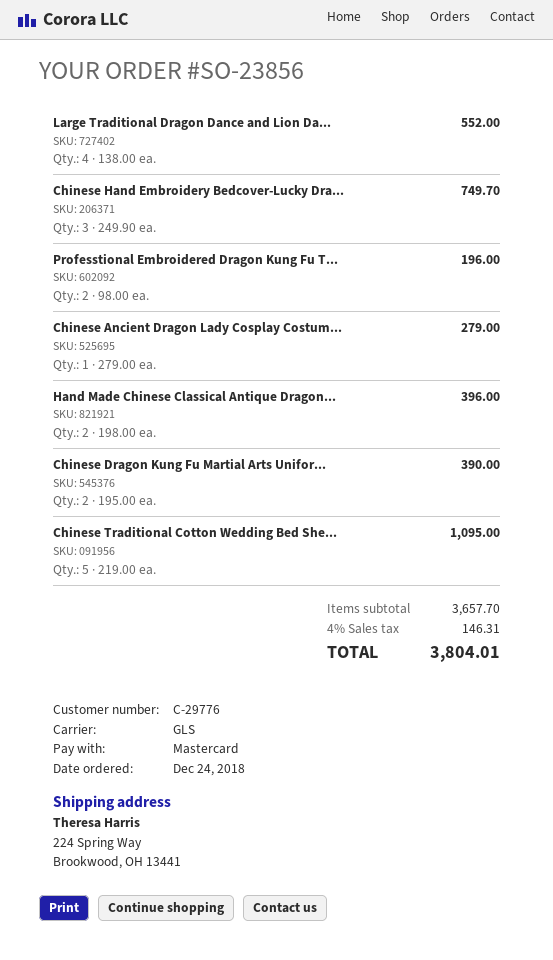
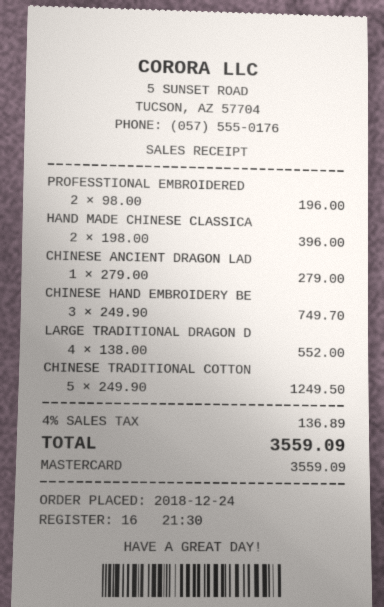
Chinese Dragon Kung Fu Martial Arts Unifor...: 2 x 195.00 = 390.00 -> none
Chinese Traditional Cotton Wedding Bed She...: 5 x 219.00 = 1095.00 -> 5 x 249.90 = 1249.50
tax: 4% = 146.31 -> 4% = 136.89
total: 3804.01 -> 3559.09

